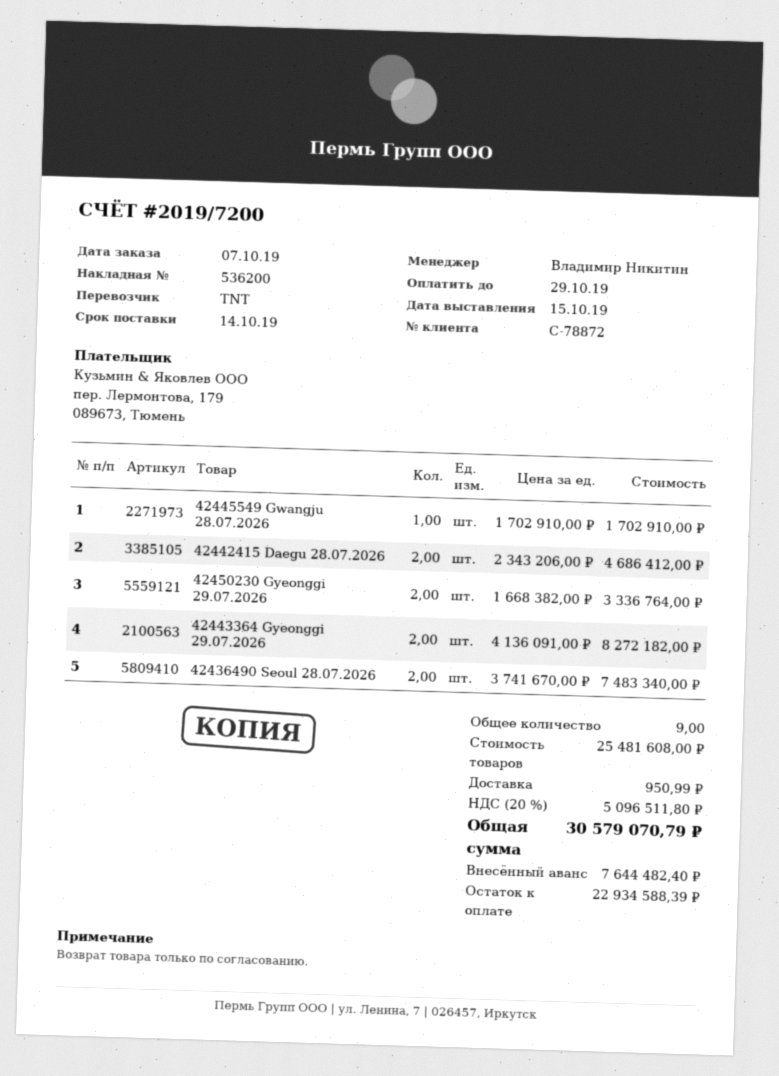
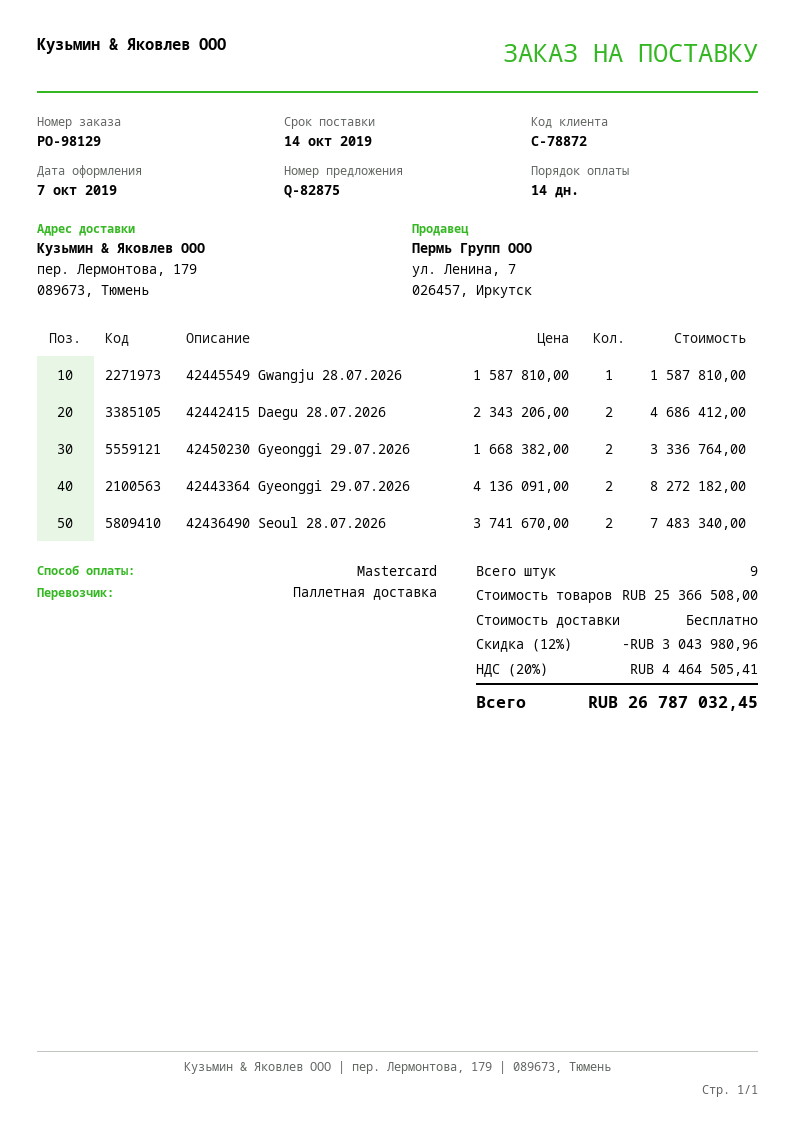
shipping method: TNT -> pallet freight
42445549 Gwangju 28.07.2026: 1 x 1702910.00 = 1702910.00 -> 1 x 1587810.00 = 1587810.00
subtotal: 25481608.00 -> 25366508.00
discount: none -> 12% = 3043980.96
shipping: 950.99 -> 0.00
tax: 20% = 5096511.80 -> 20% = 4464505.41
total: 30579070.79 -> 26787032.45

